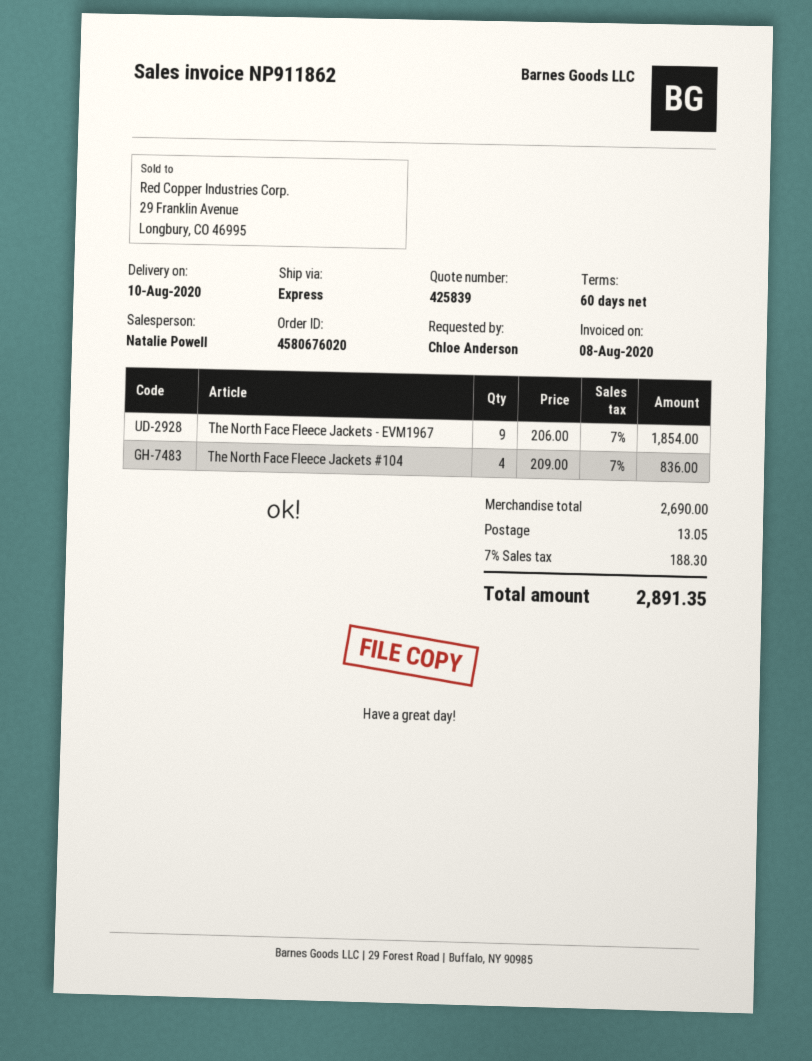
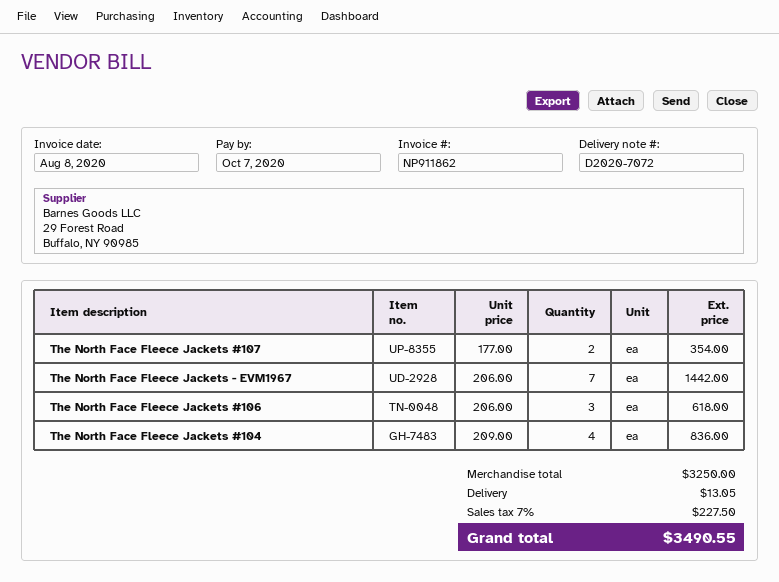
The North Face Fleece Jackets - EVM1967: 9 x 206.00 = 1854.00 -> 7 x 206.00 = 1442.00
The North Face Fleece Jackets #107: none -> 2 x 177.00 = 354.00
The North Face Fleece Jackets #106: none -> 3 x 206.00 = 618.00
subtotal: 2690.00 -> 3250.00
tax: 7% = 188.30 -> 7% = 227.50
total: 2891.35 -> 3490.55

